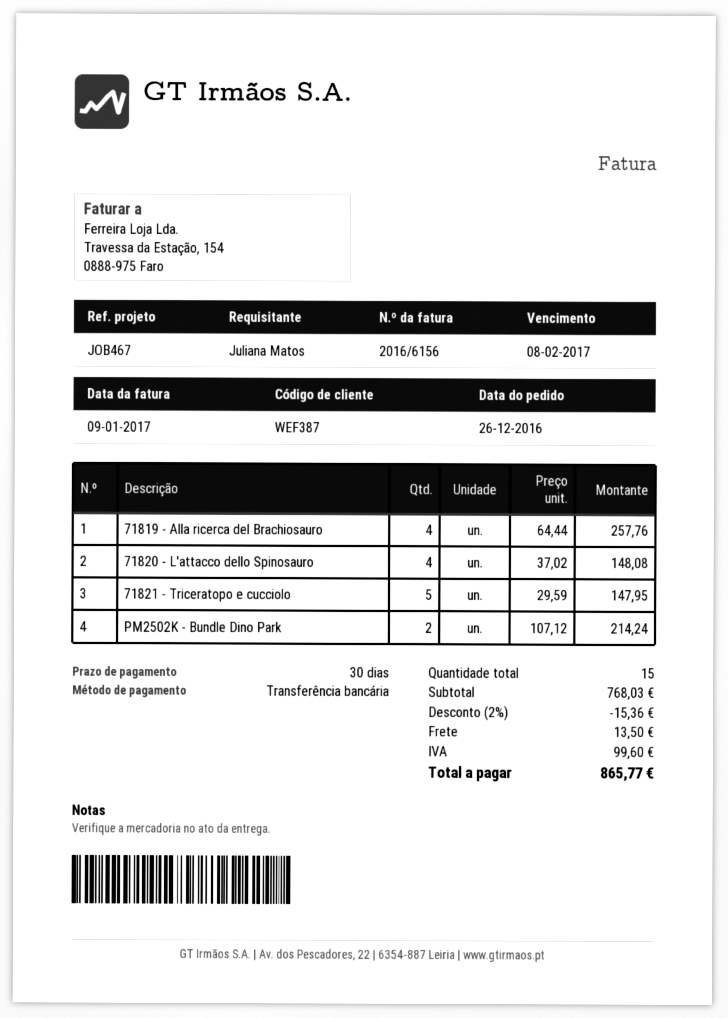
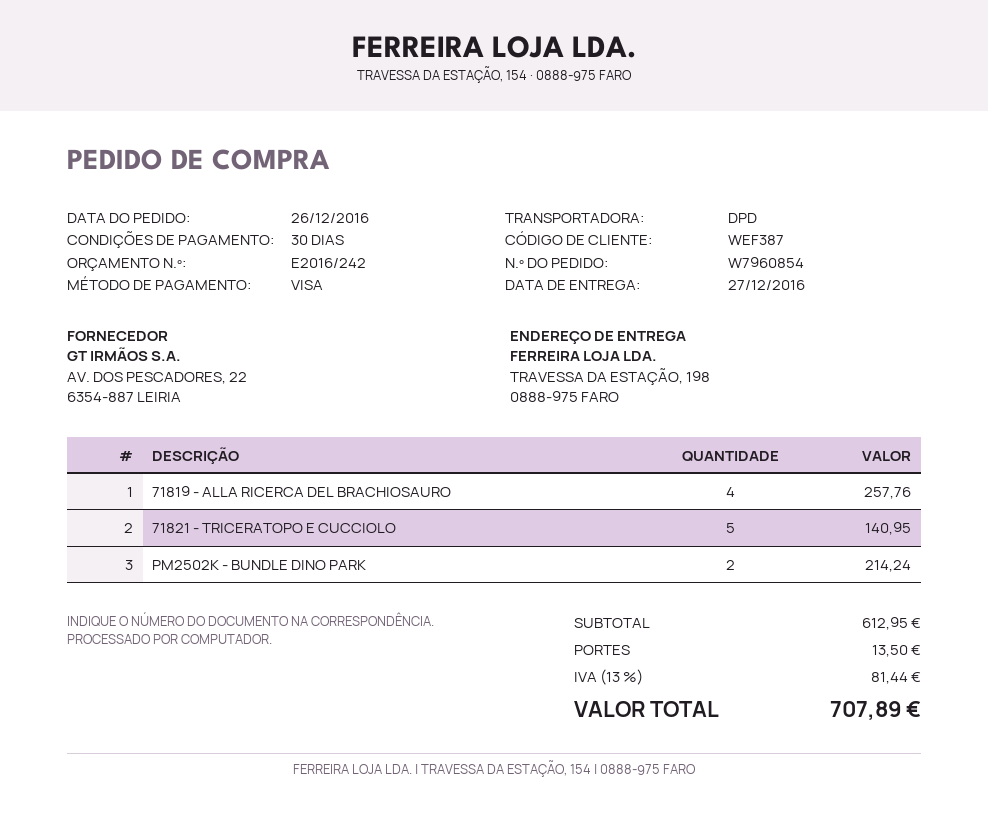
payment method: bank transfer -> Visa
71820 - L'attacco dello Spinosauro: 4 for 148.08 -> none
71821 - Triceratopo e cucciolo: 5 for 147.95 -> 5 for 140.95
subtotal: 768.03 -> 612.95
discount: 2% = 15.36 -> none
tax: 99.60 -> 81.44
total: 865.77 -> 707.89

